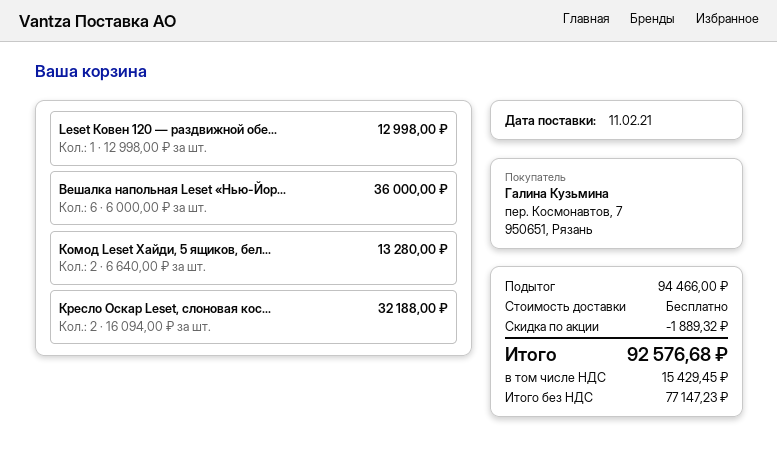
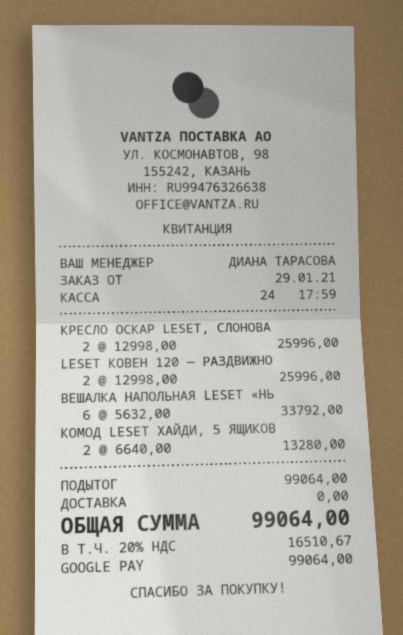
Leset Ковен 120 — раздвижной обе...: 1 x 12998.00 = 12998.00 -> 2 x 12998.00 = 25996.00
Вешалка напольная Leset «Нью-Йор...: 6 x 6000.00 = 36000.00 -> 6 x 5632.00 = 33792.00
Кресло Оскар Leset, слоновая кос...: 2 x 16094.00 = 32188.00 -> 2 x 12998.00 = 25996.00
subtotal: 94466.00 -> 99064.00
discount: 1889.32 -> none
tax: 15429.45 -> 16510.67
total: 92576.68 -> 99064.00

